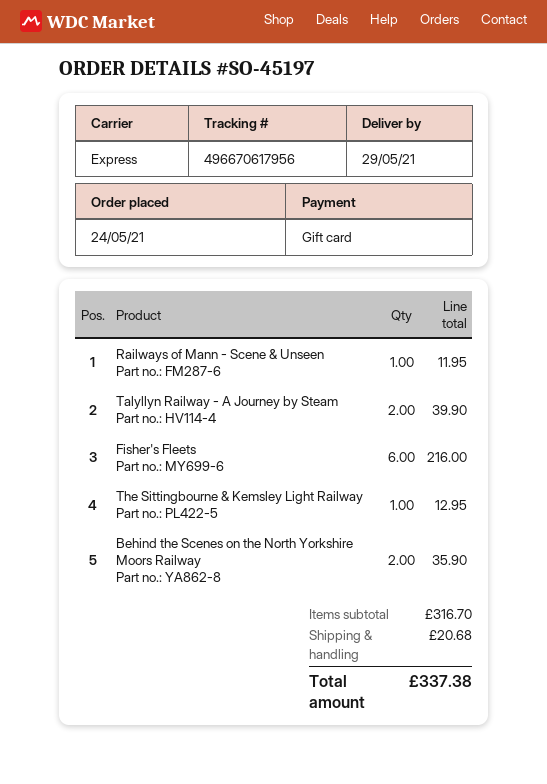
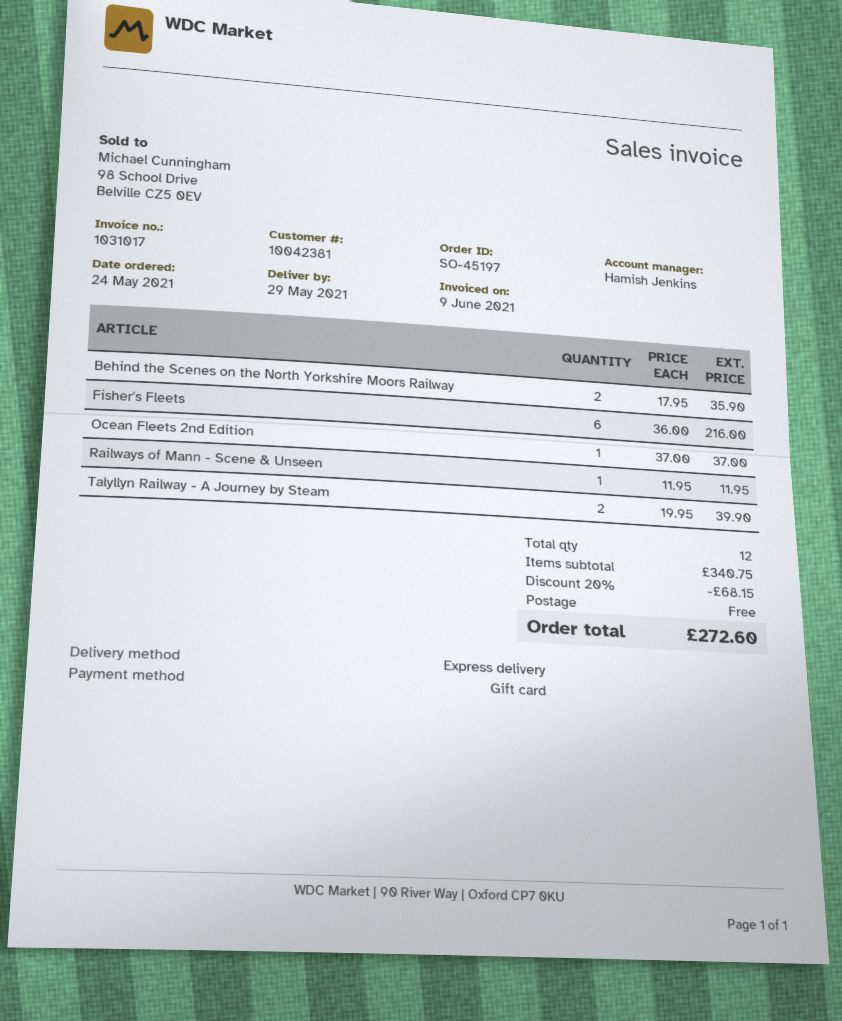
The Sittingbourne & Kemsley Light Railway: 1 for 12.95 -> none
Ocean Fleets 2nd Edition: none -> 1 for 37.00
subtotal: 316.70 -> 340.75
discount: none -> 20% = 68.15
shipping: 20.68 -> 0.00
total: 337.38 -> 272.60

